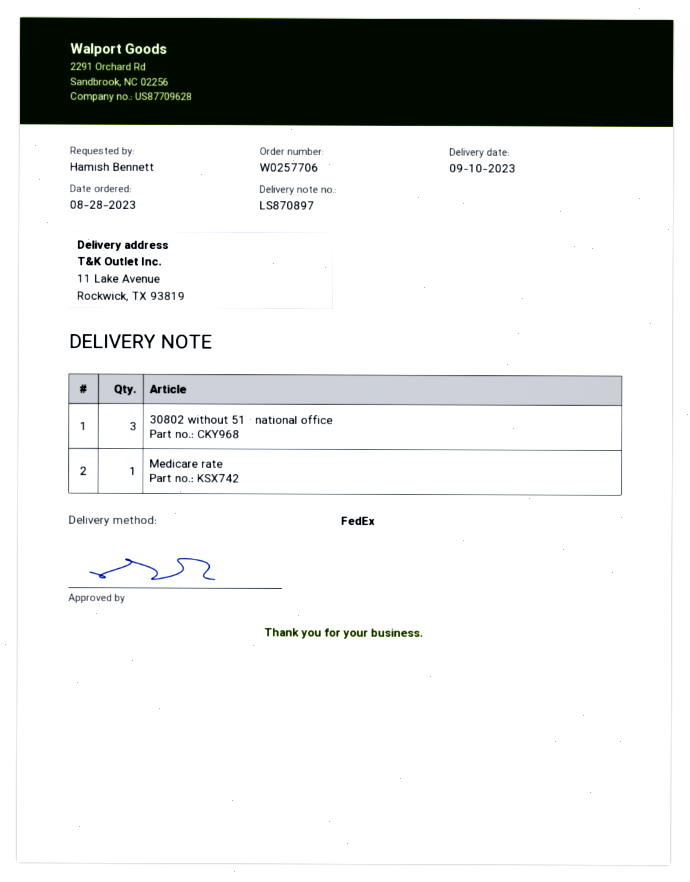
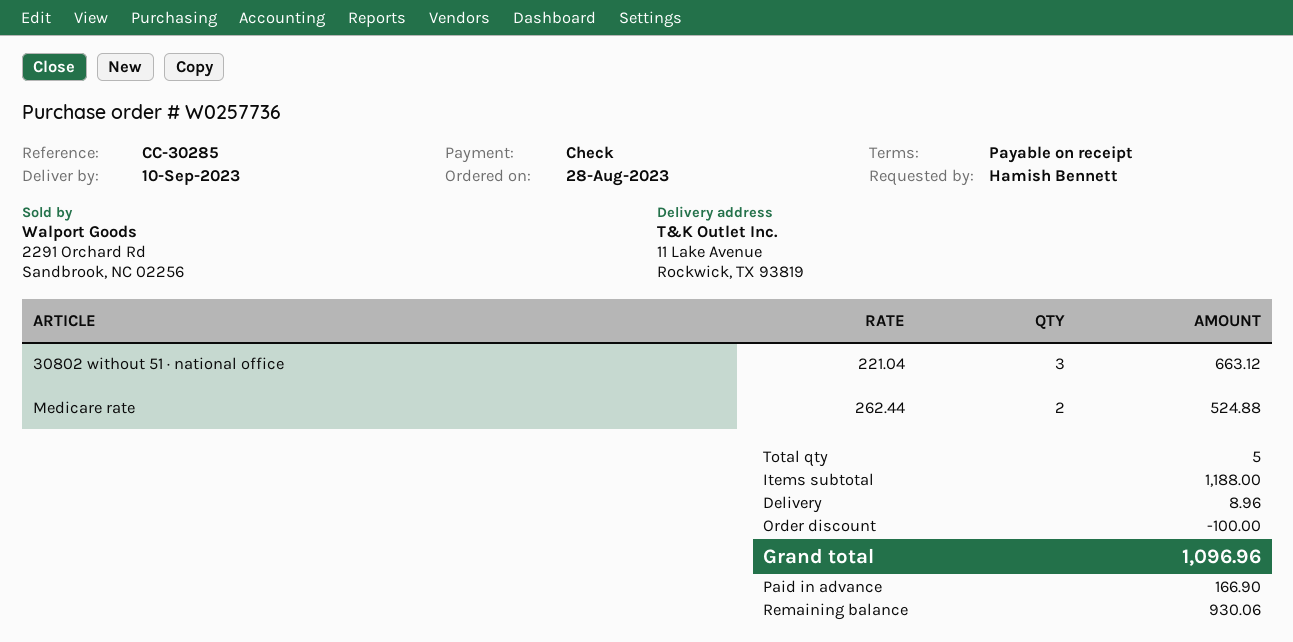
order number: W0257706 -> W0257736
Medicare rate: 1 -> 2

